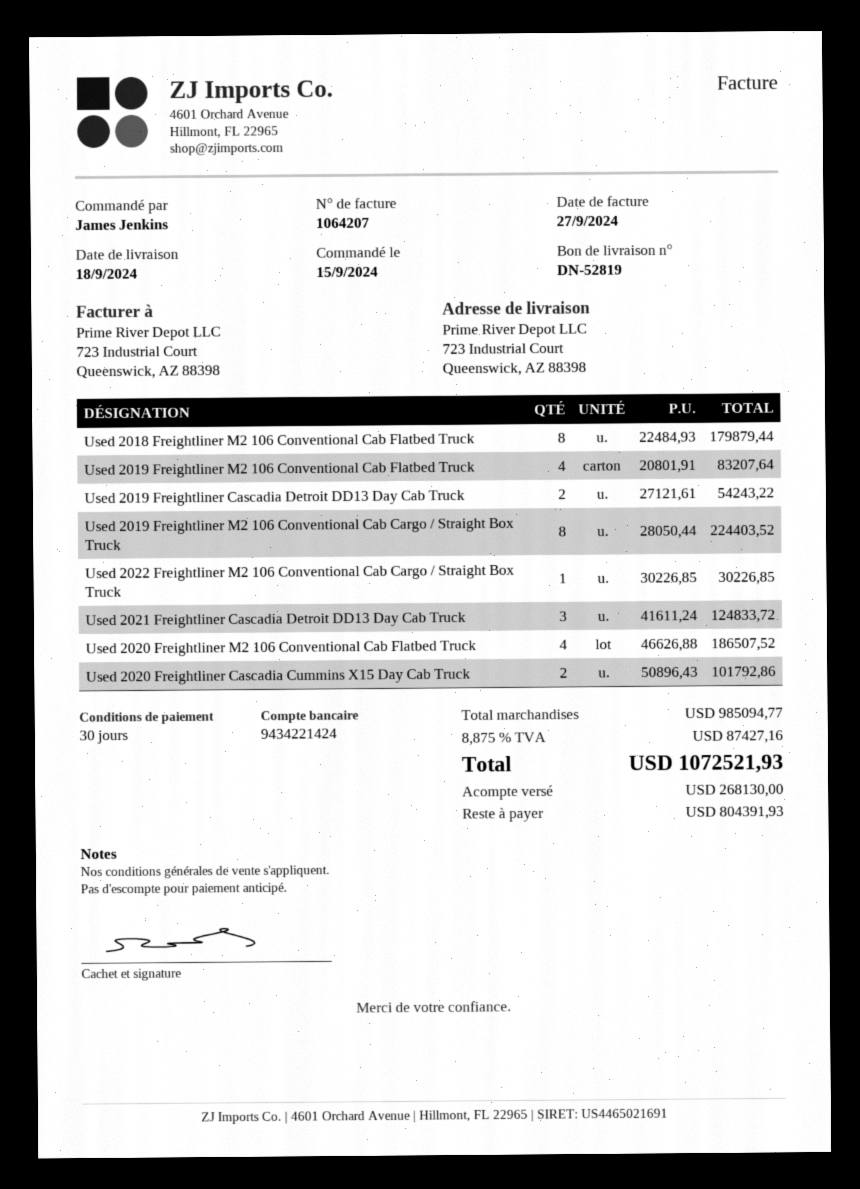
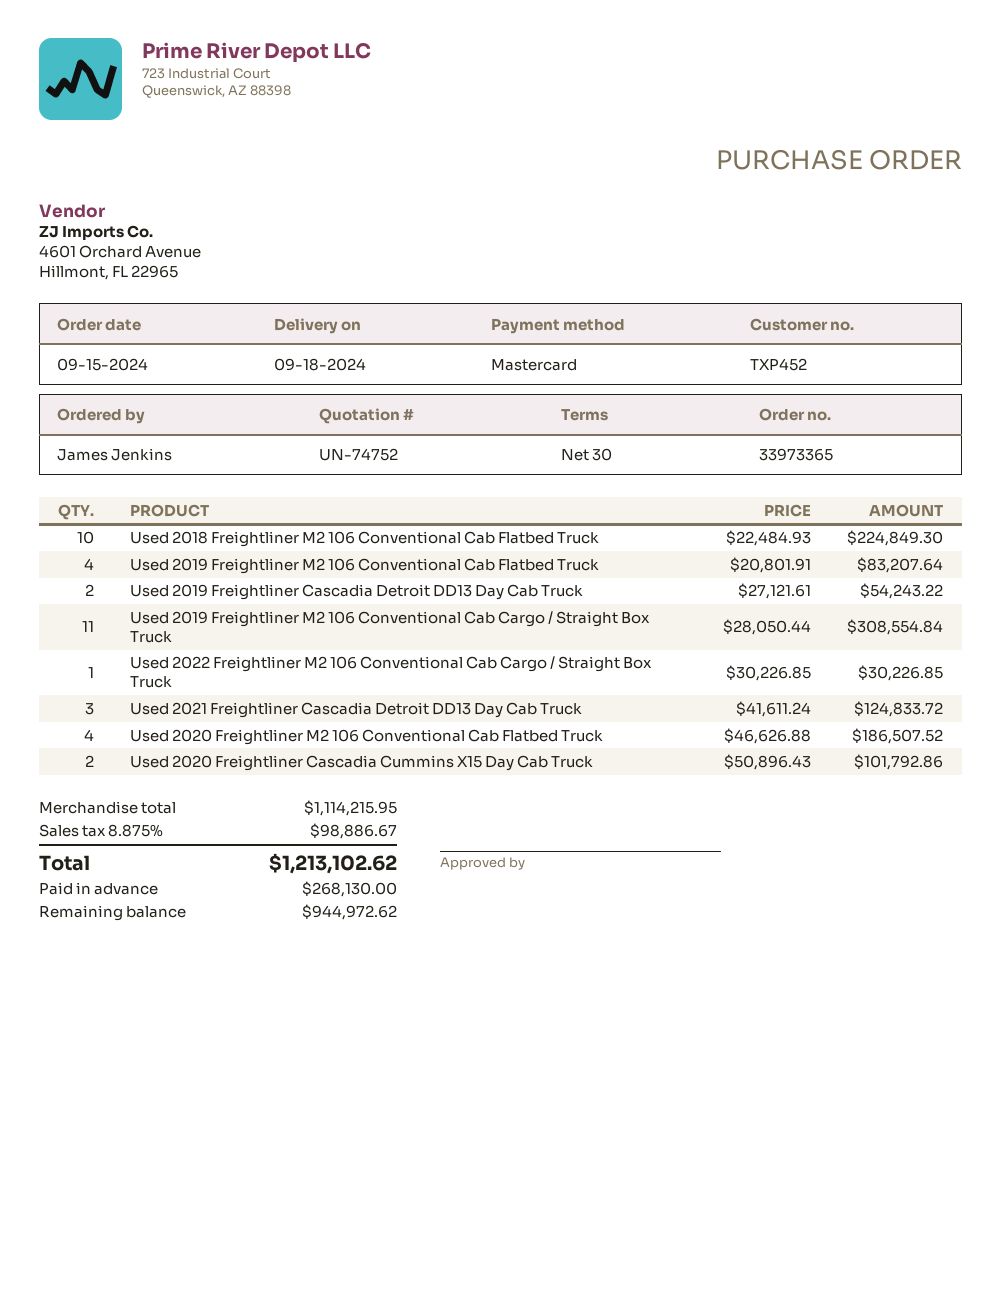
Used 2018 Freightliner M2 106 Conventional Cab Flatbed Truck: 8 x 22484.93 = 179879.44 -> 10 x 22484.93 = 224849.30
Used 2019 Freightliner M2 106 Conventional Cab Cargo / Straight Box Truck: 8 x 28050.44 = 224403.52 -> 11 x 28050.44 = 308554.84
subtotal: 985094.77 -> 1114215.95
tax: 8.875% = 87427.16 -> 8.875% = 98886.67
total: 1072521.93 -> 1213102.62
balance: 804391.93 -> 944972.62

